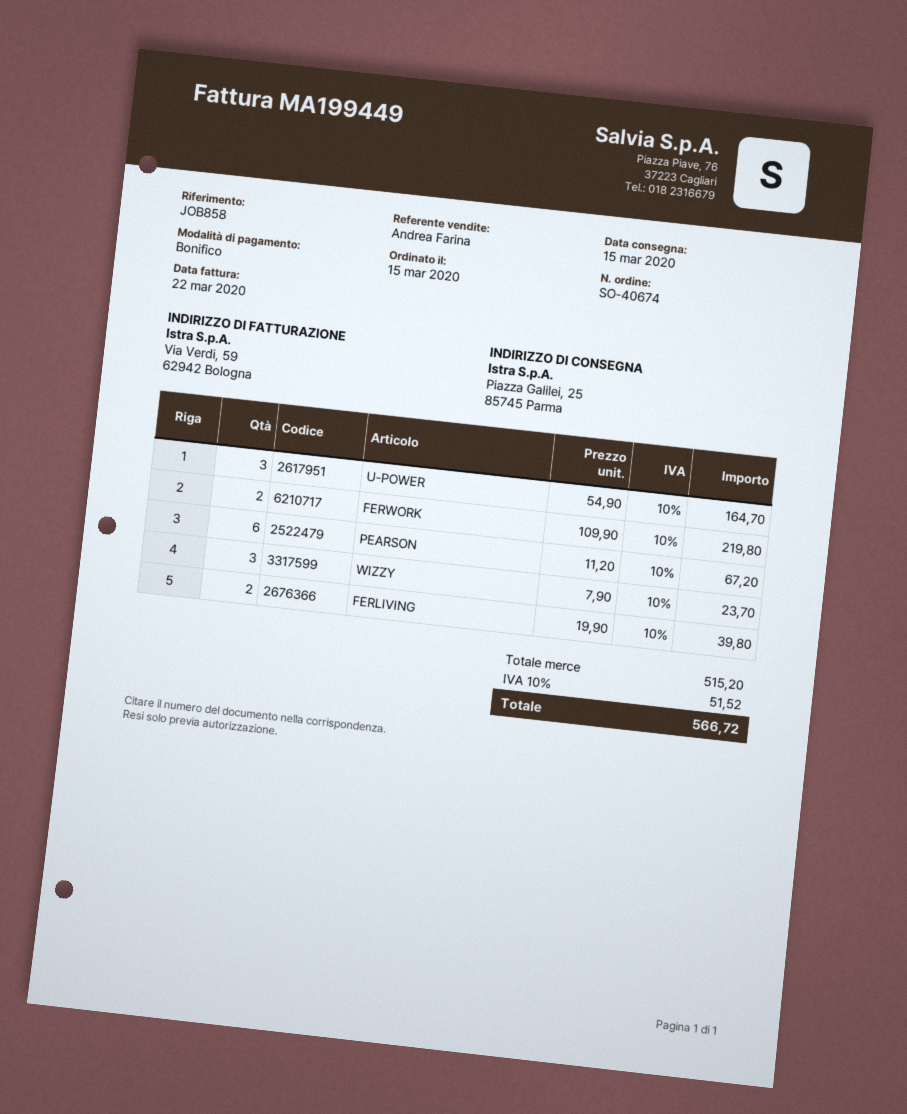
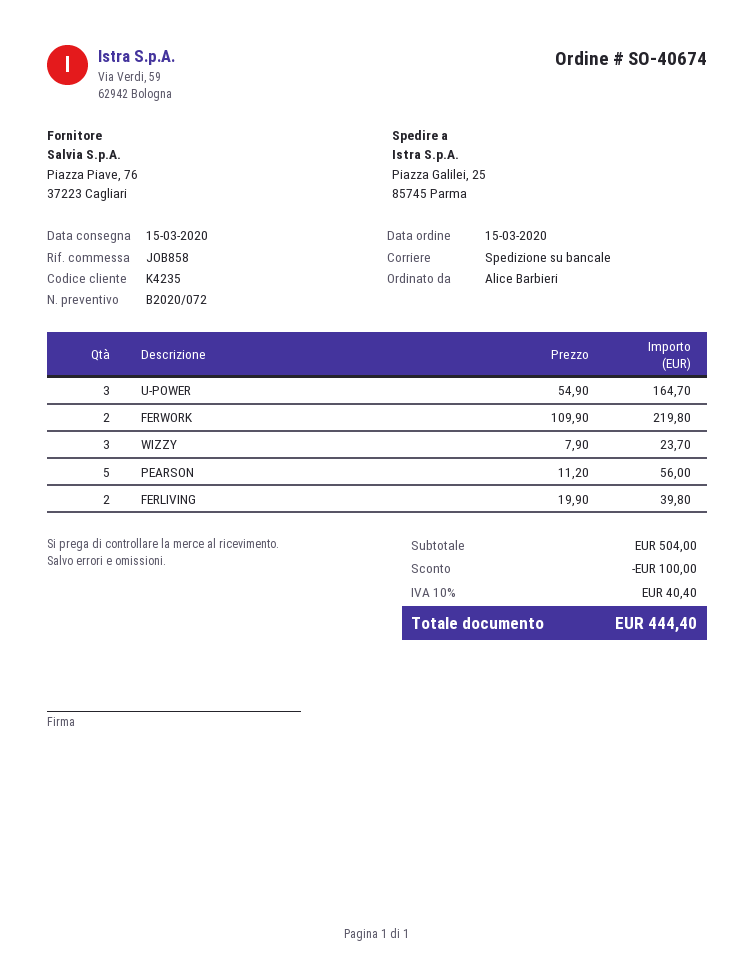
PEARSON: 6 x 11.20 = 67.20 -> 5 x 11.20 = 56.00
subtotal: 515.20 -> 504.00
discount: none -> 100.00
tax: 10% = 51.52 -> 10% = 40.40
total: 566.72 -> 444.40

